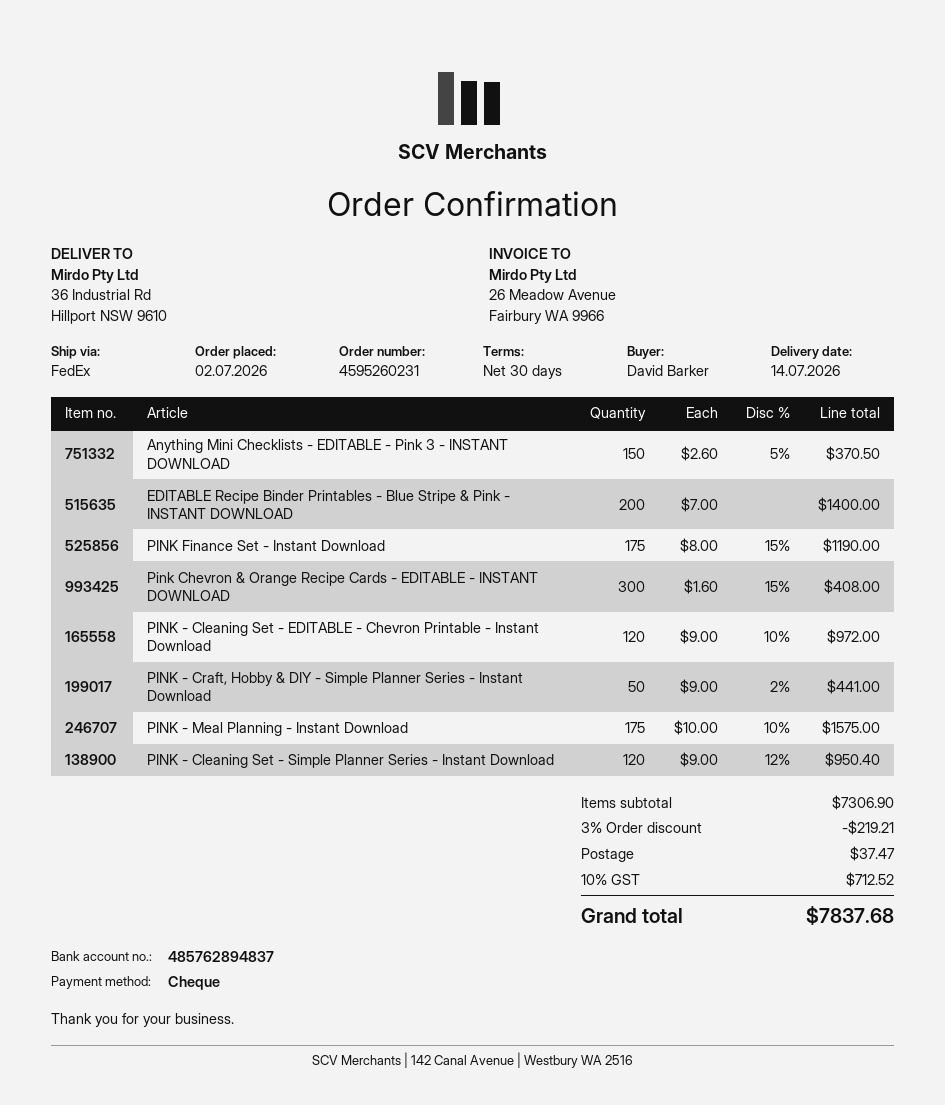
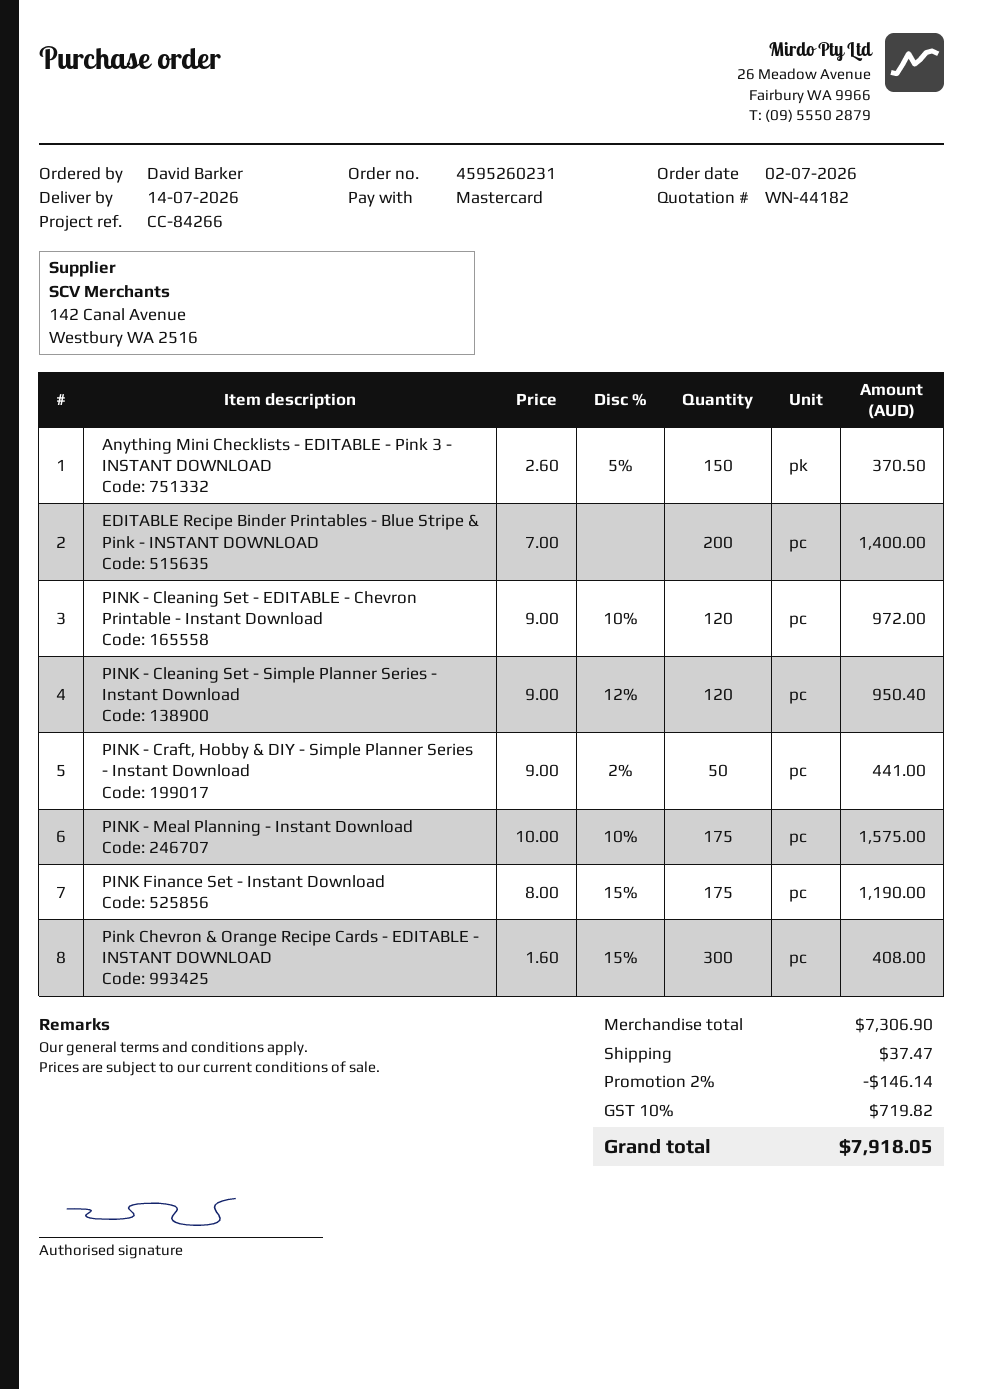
payment method: cheque -> Mastercard
discount: 3% = 219.21 -> 2% = 146.14
tax: 10% = 712.52 -> 10% = 719.82
total: 7837.68 -> 7918.05

